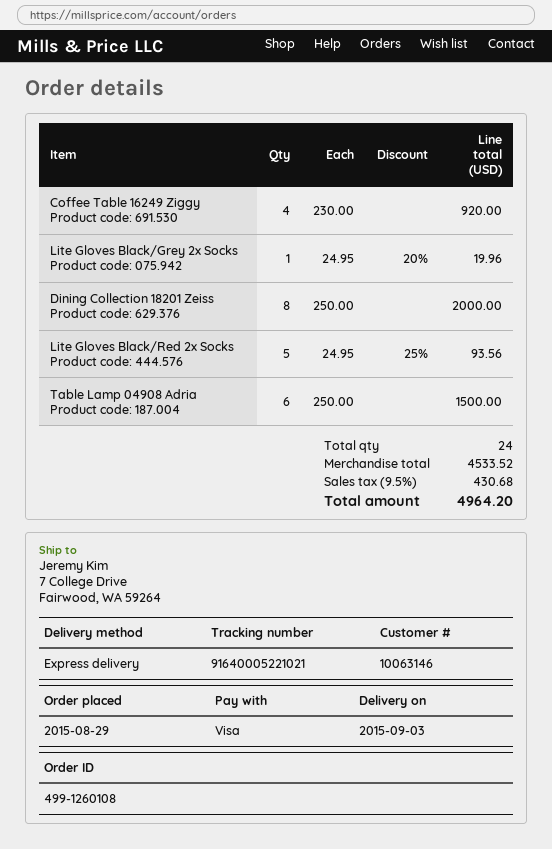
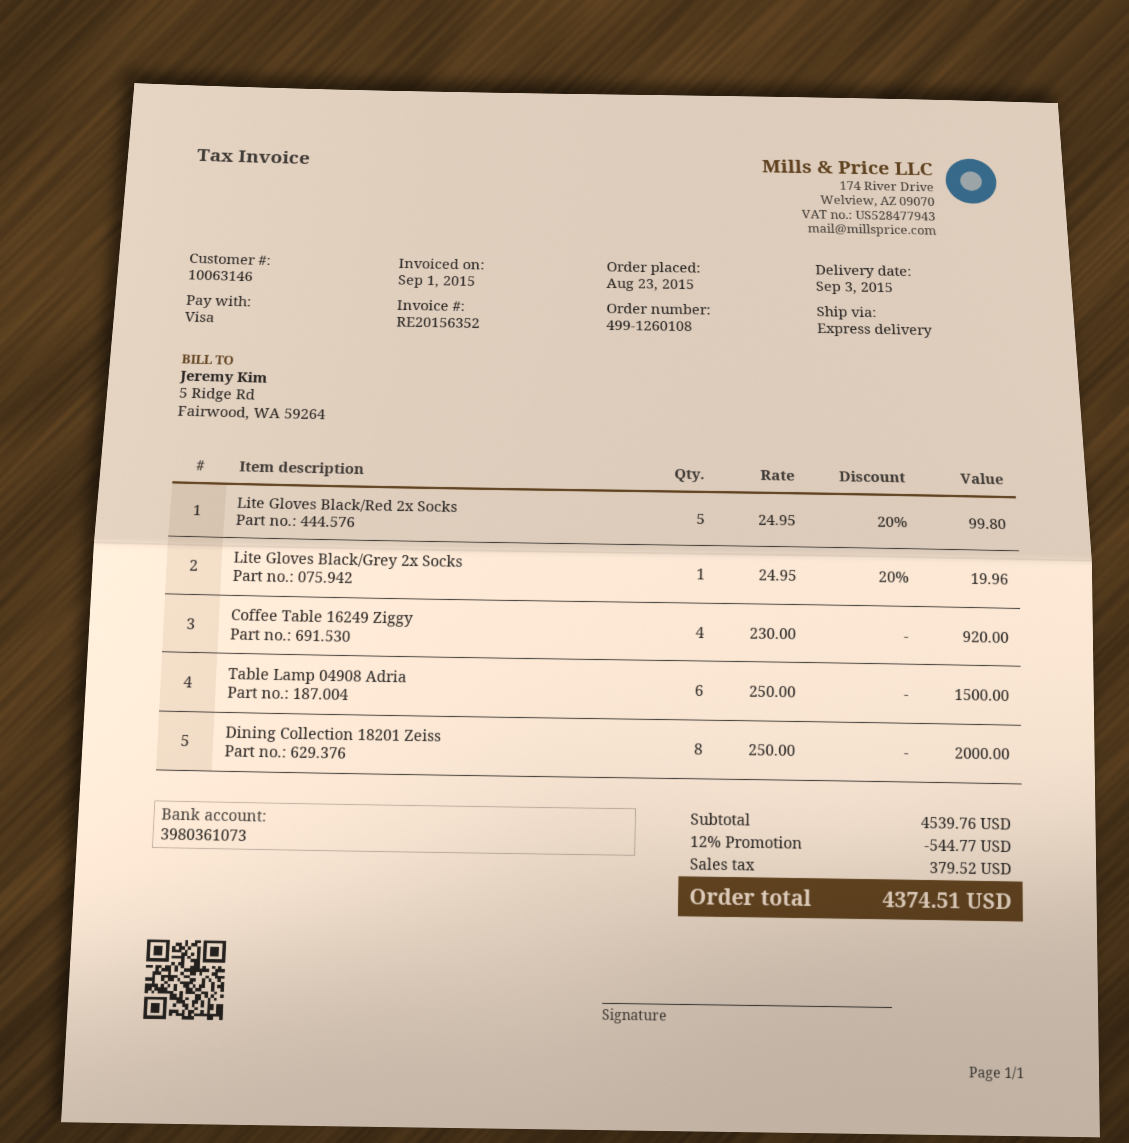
order date: 2015-08-29 -> 2015-08-23
Lite Gloves Black/Red 2x Socks: 5 x 24.95 - 25% = 93.56 -> 5 x 24.95 - 20% = 99.80
subtotal: 4533.52 -> 4539.76
discount: none -> 12% = 544.77
tax: 430.68 -> 379.52
total: 4964.20 -> 4374.51

